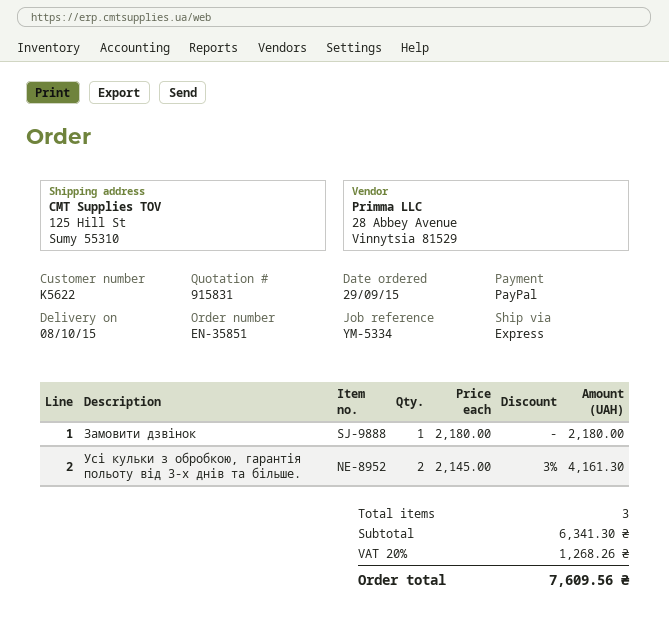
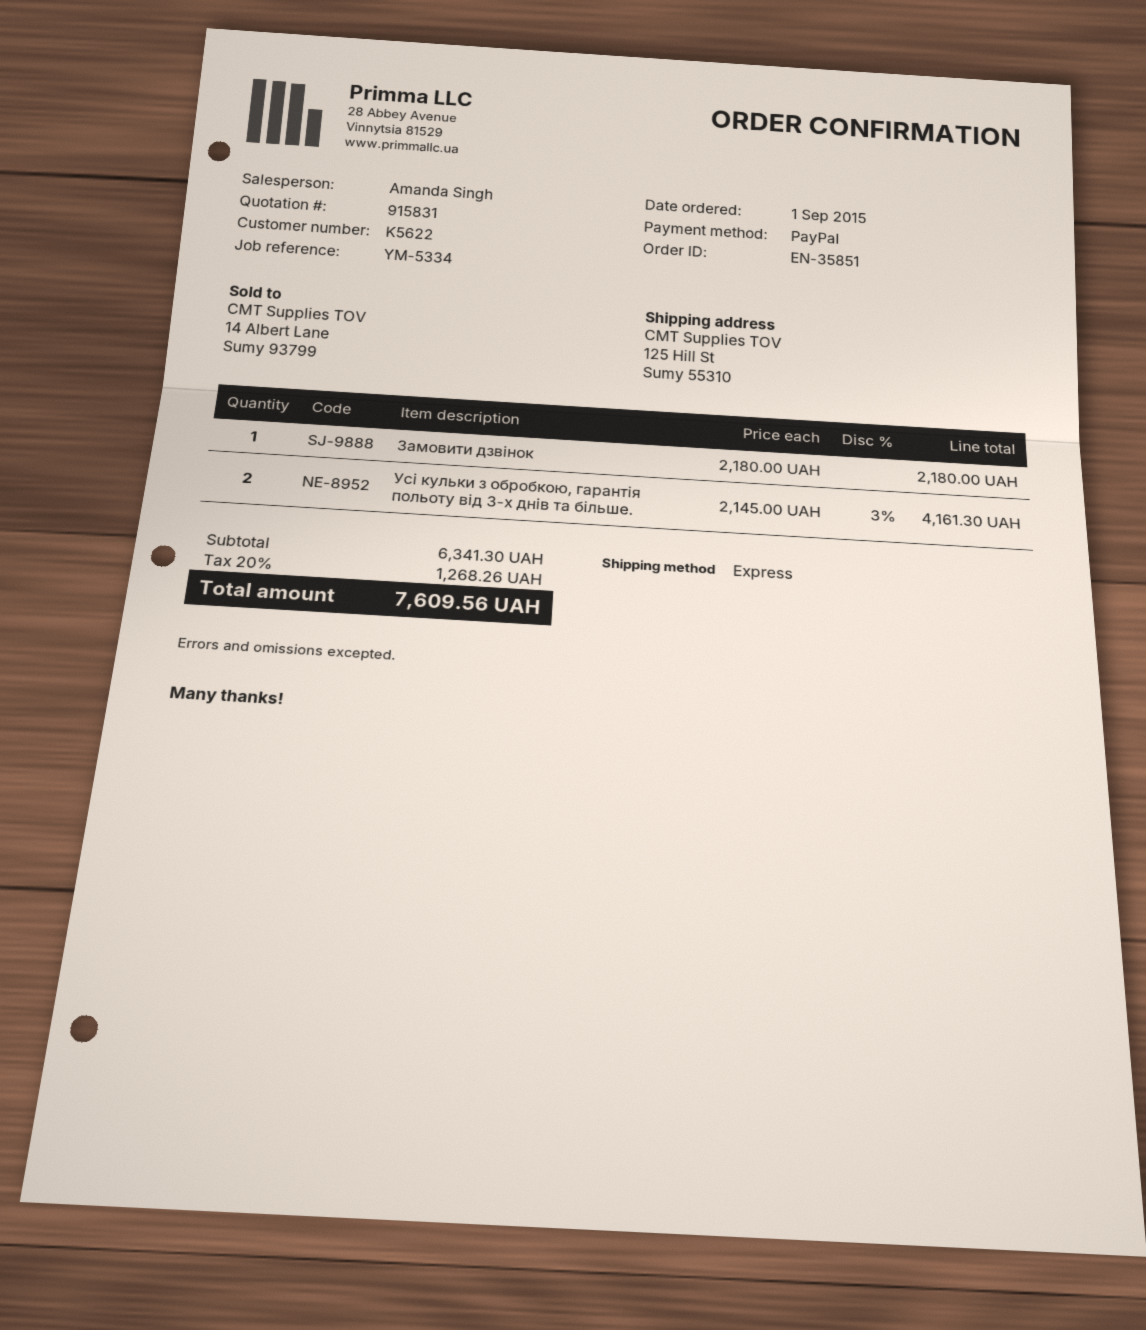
order date: 2015-09-29 -> 2015-09-01

